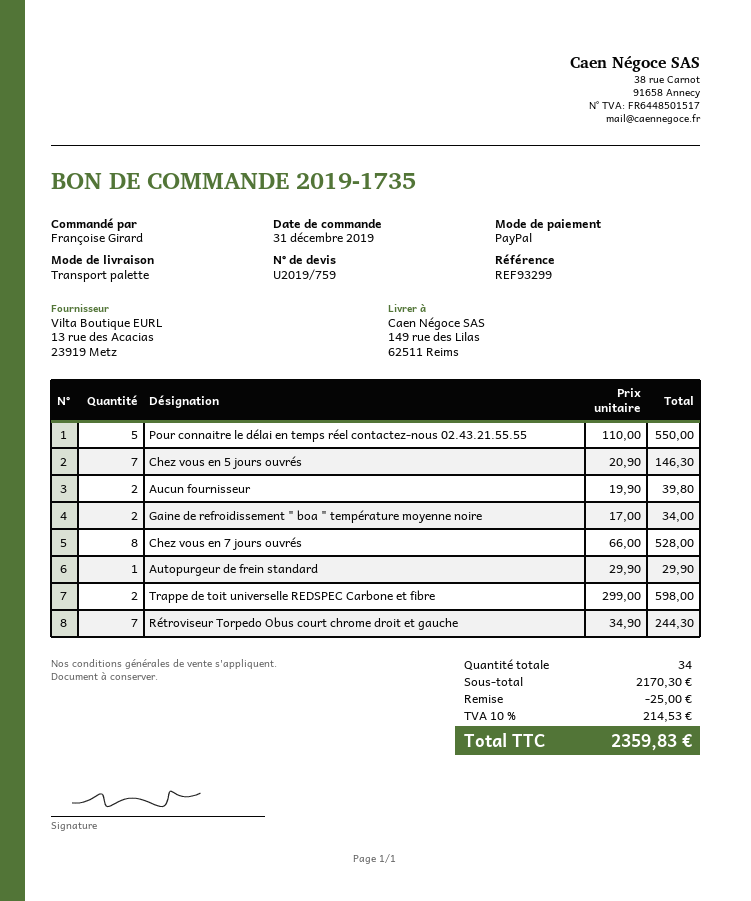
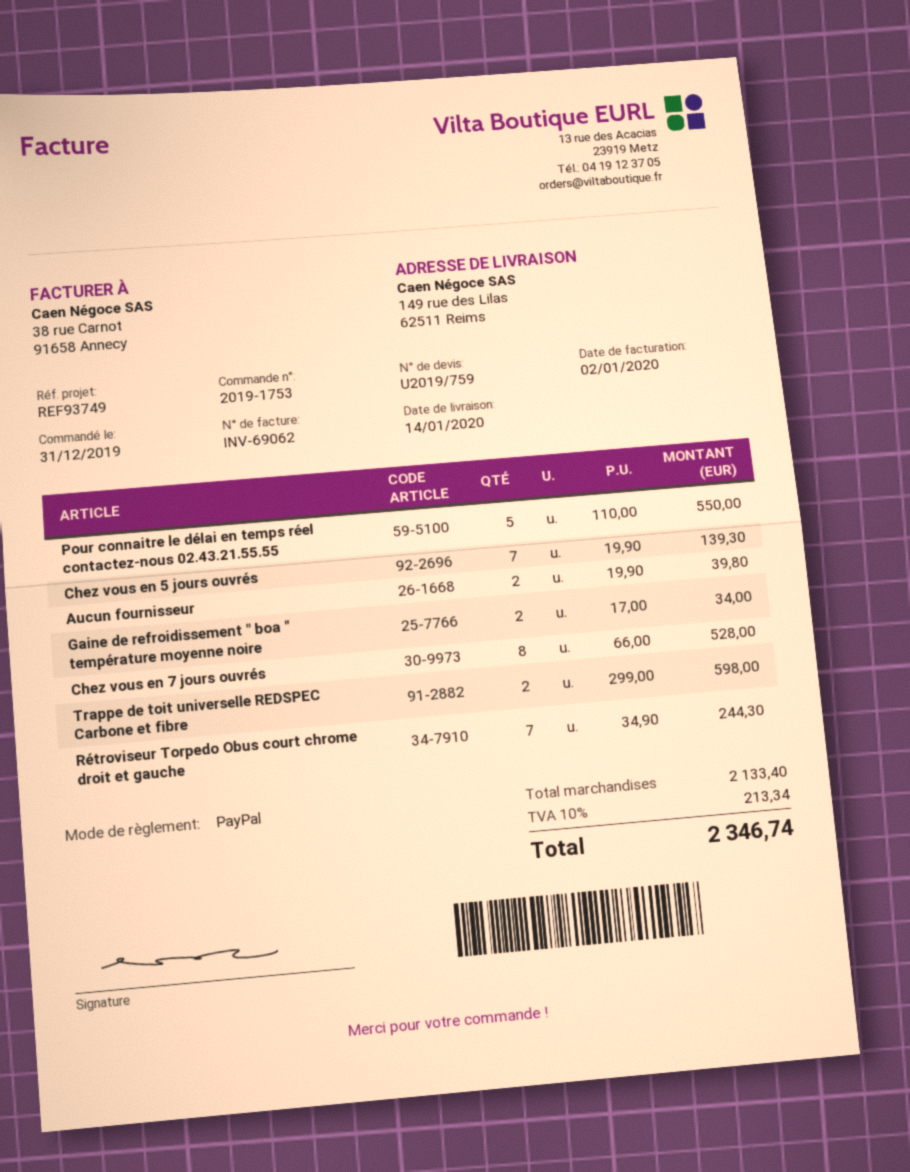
order number: 2019-1735 -> 2019-1753
reference: REF93299 -> REF93749
Chez vous en 5 jours ouvrés: 7 x 20.90 = 146.30 -> 7 x 19.90 = 139.30
Autopurgeur de frein standard: 1 x 29.90 = 29.90 -> none
subtotal: 2170.30 -> 2133.40
discount: 25.00 -> none
tax: 10% = 214.53 -> 10% = 213.34
total: 2359.83 -> 2346.74

